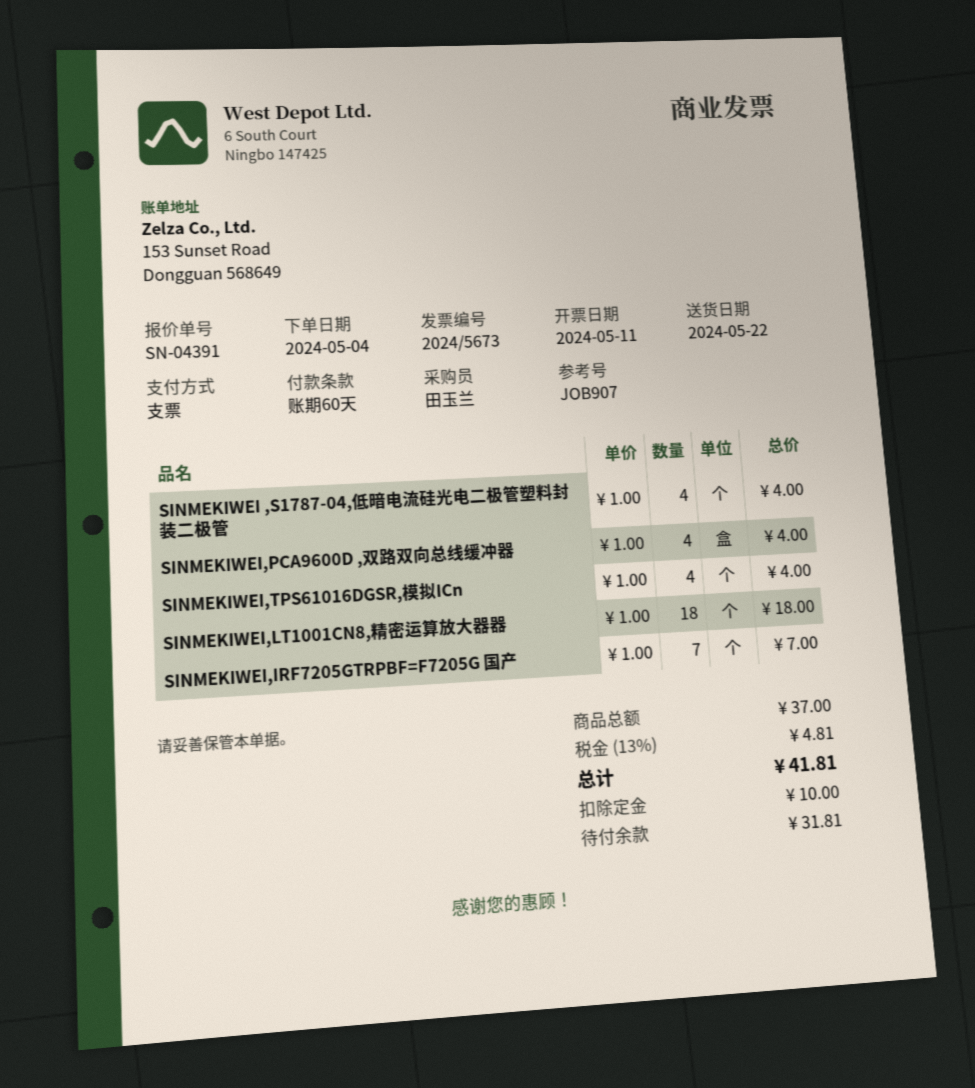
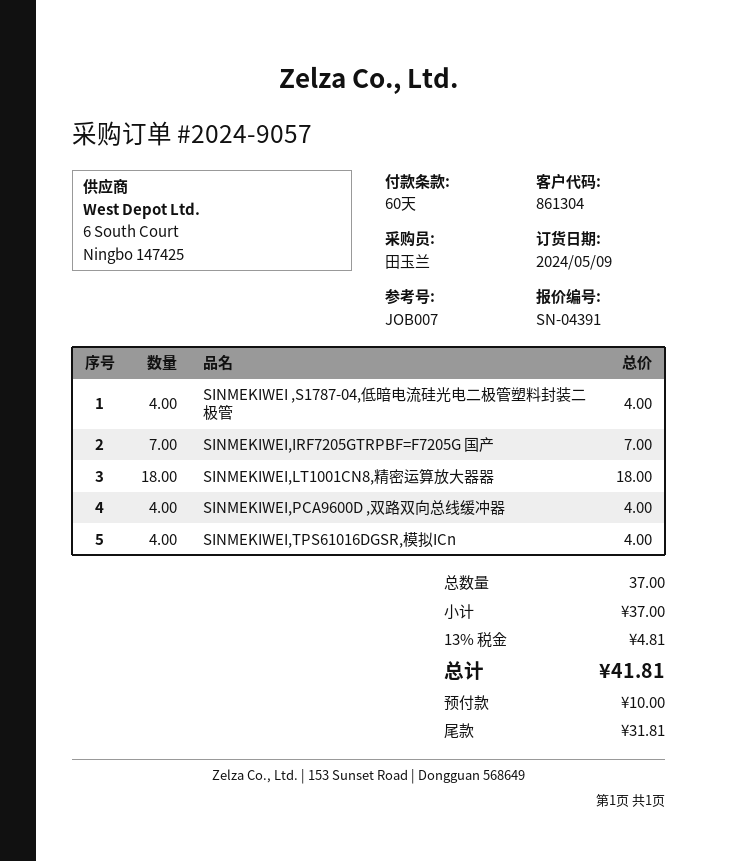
order date: 2024-05-04 -> 2024-05-09
reference: JOB907 -> JOB007

